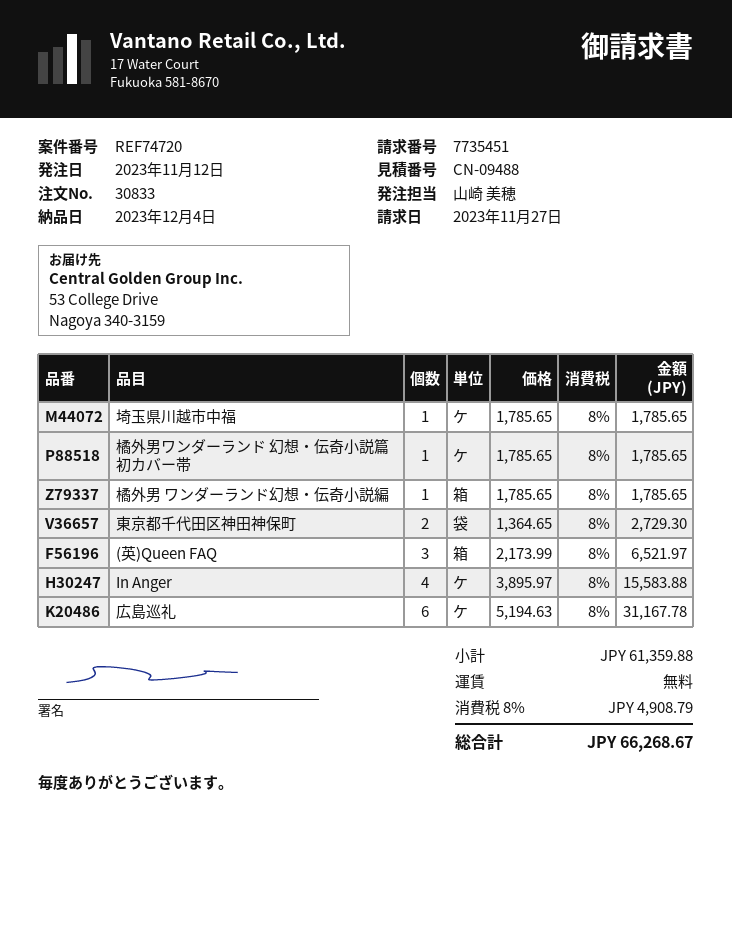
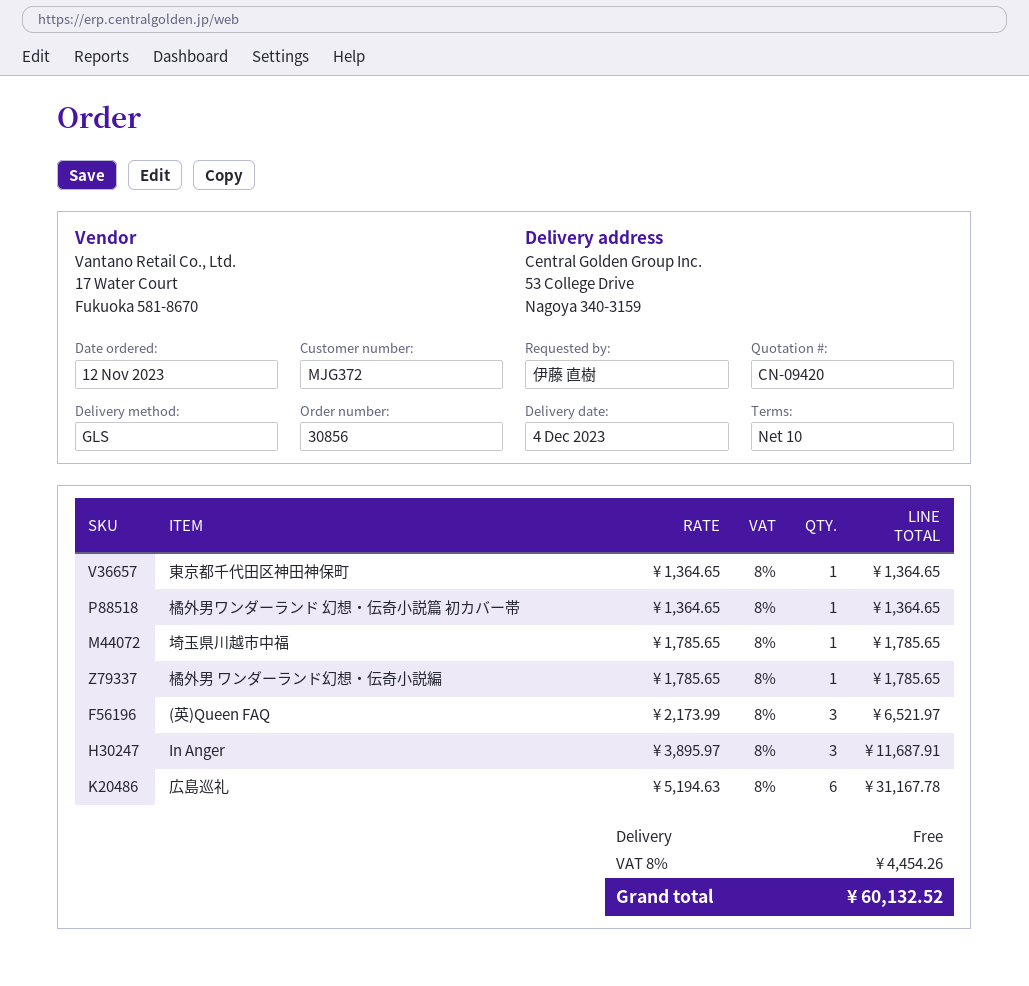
quote number: CN-09488 -> CN-09420
order number: 30833 -> 30856
ordered by: 山崎 美穂 -> 伊藤 直樹
橘外男ワンダーランド 幻想・伝奇小説篇 初カバー帯: 1 x 1785.65 = 1785.65 -> 1 x 1364.65 = 1364.65
東京都千代田区神田神保町: 2 x 1364.65 = 2729.30 -> 1 x 1364.65 = 1364.65
In Anger: 4 x 3895.97 = 15583.88 -> 3 x 3895.97 = 11687.91
tax: 8% = 4908.79 -> 8% = 4454.26
total: 66268.67 -> 60132.52

